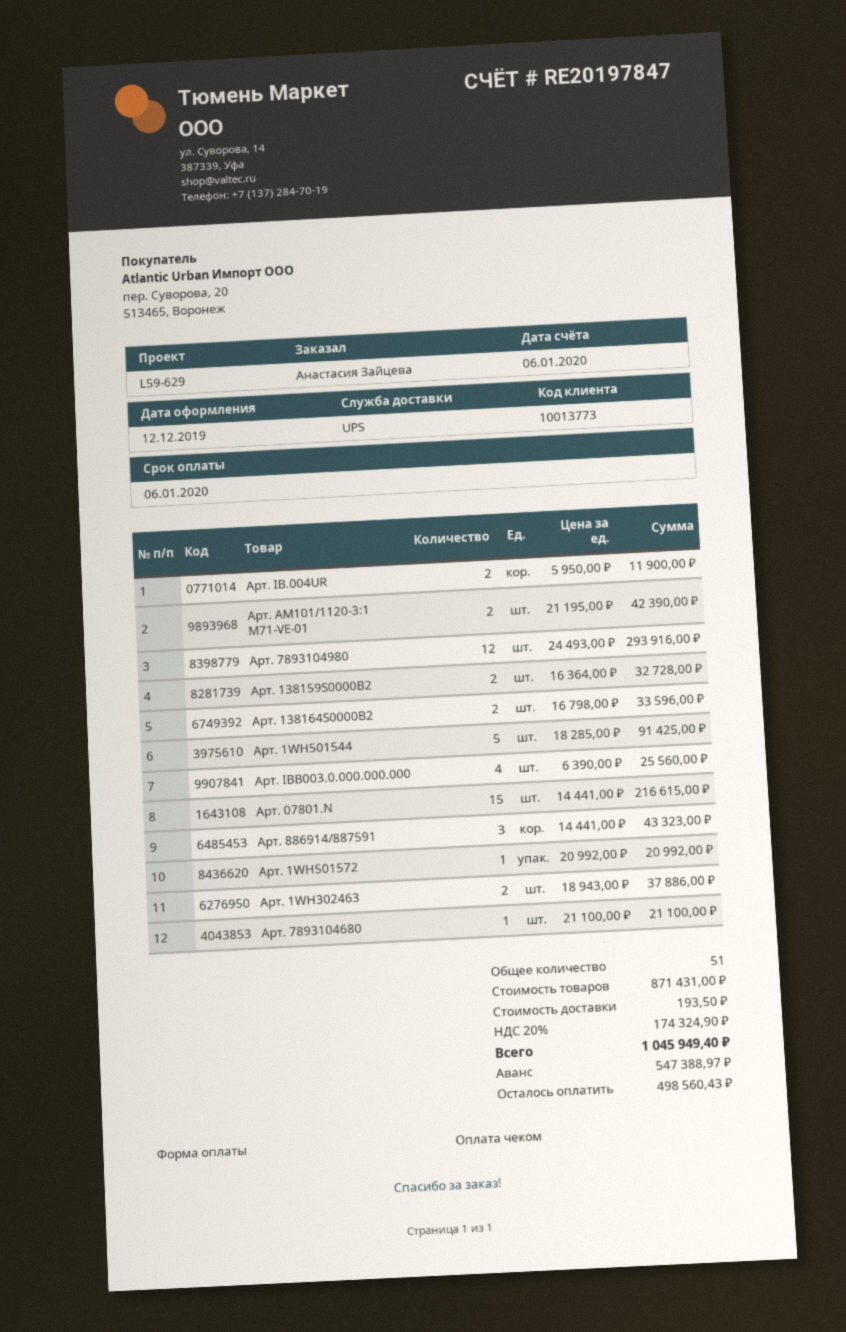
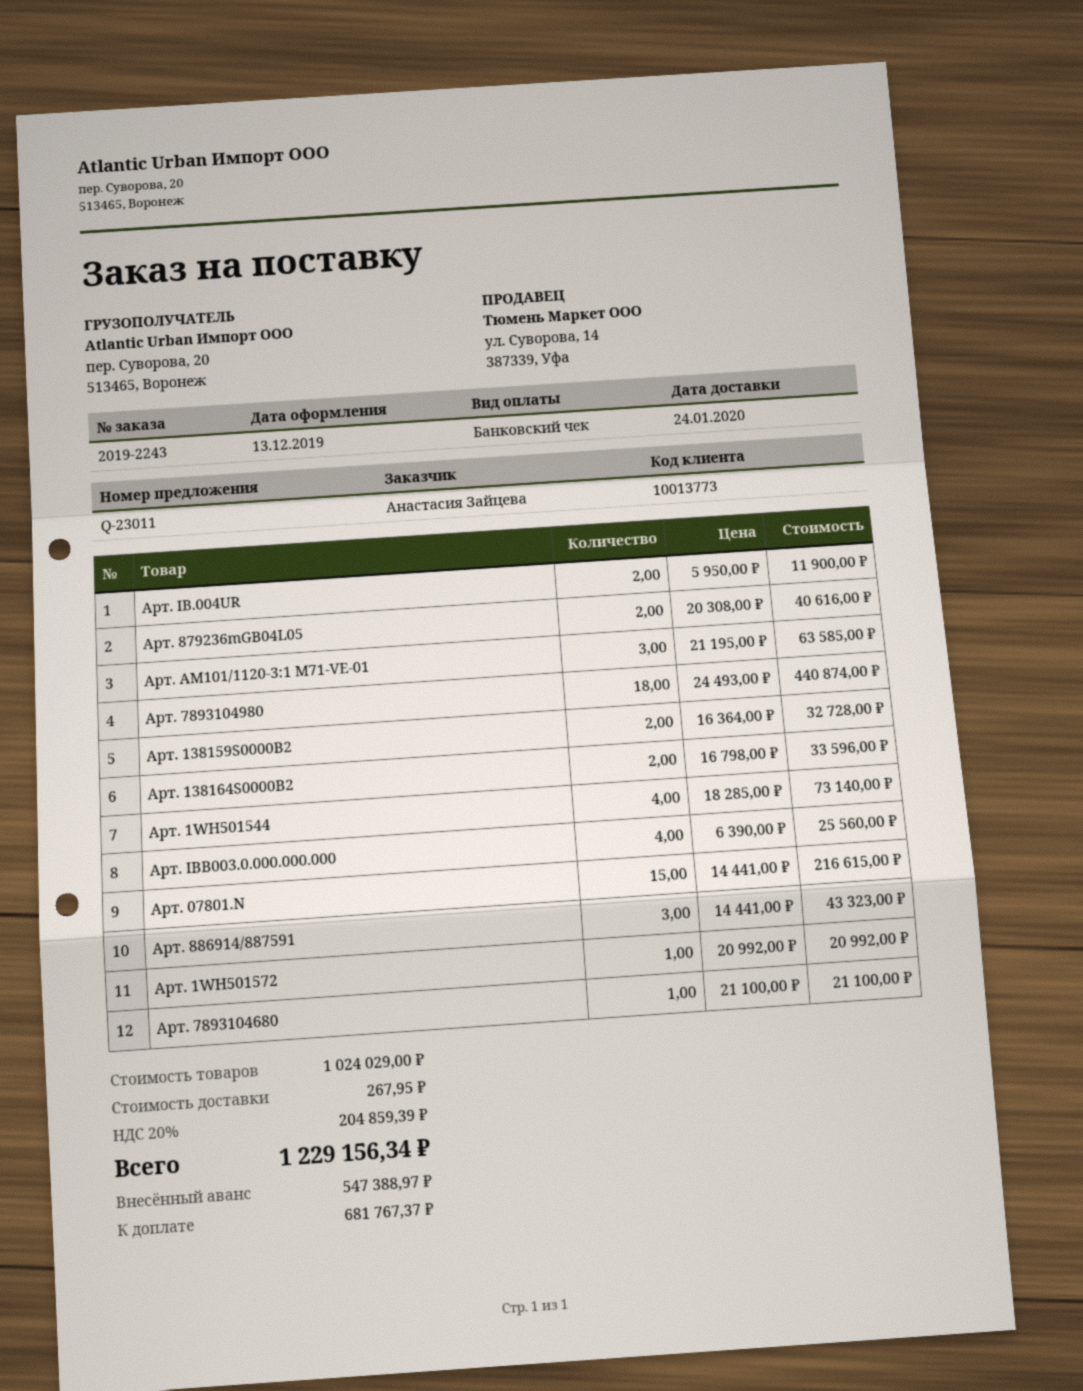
order date: 2019-12-12 -> 2019-12-13
Арт. AM101/1120-3:1 M71-VE-01: 2 x 21195.00 = 42390.00 -> 3 x 21195.00 = 63585.00
Арт. 7893104980: 12 x 24493.00 = 293916.00 -> 18 x 24493.00 = 440874.00
Арт. 1WH501544: 5 x 18285.00 = 91425.00 -> 4 x 18285.00 = 73140.00
Арт. 1WH302463: 2 x 18943.00 = 37886.00 -> none
Арт. 879236mGB04L05: none -> 2 x 20308.00 = 40616.00
subtotal: 871431.00 -> 1024029.00
shipping: 193.50 -> 267.95
tax: 20% = 174324.90 -> 20% = 204859.39
total: 1045949.40 -> 1229156.34
balance: 498560.43 -> 681767.37

